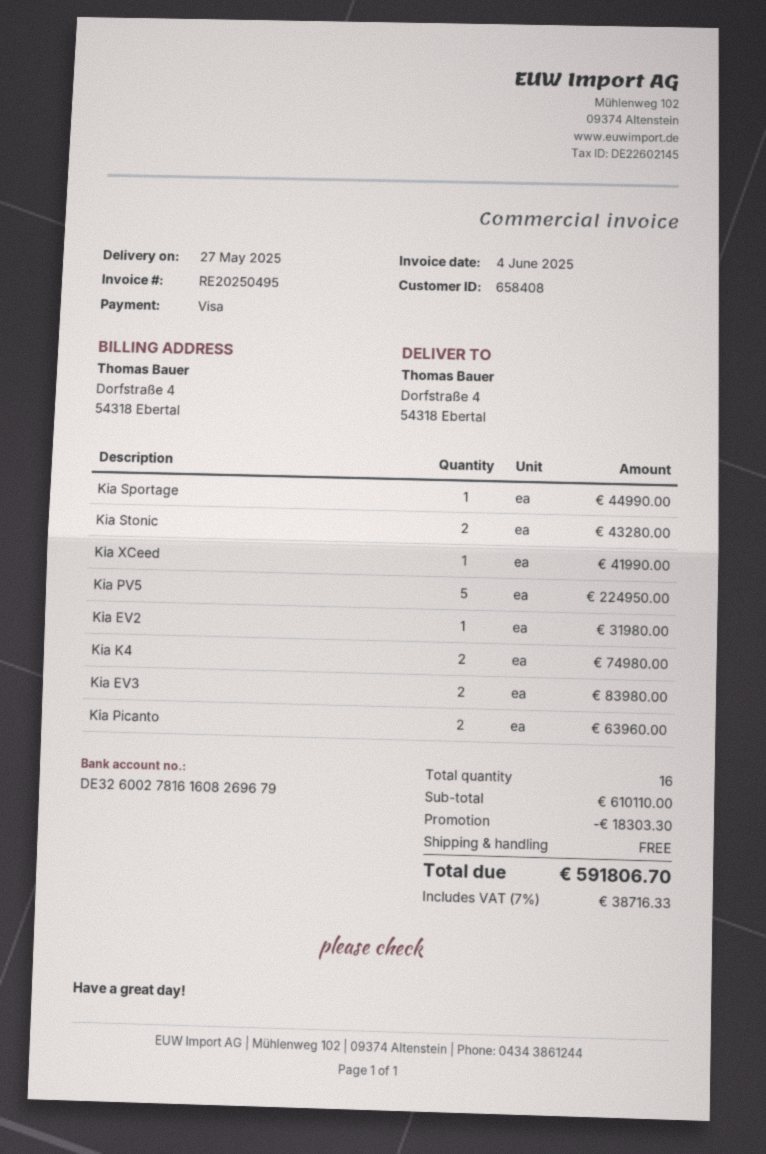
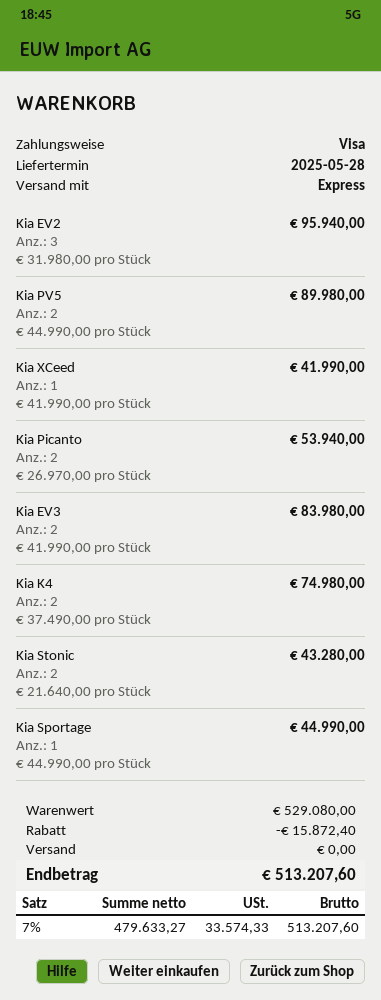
delivery date: 2025-05-27 -> 2025-05-28
Kia PV5: 5 for 224950.00 -> 2 for 89980.00
Kia EV2: 1 for 31980.00 -> 3 for 95940.00
Kia Picanto: 2 for 63960.00 -> 2 for 53940.00
subtotal: 610110.00 -> 529080.00
discount: 18303.30 -> 15872.40
tax: 7% = 38716.33 -> 7% = 33574.33
total: 591806.70 -> 513207.60

